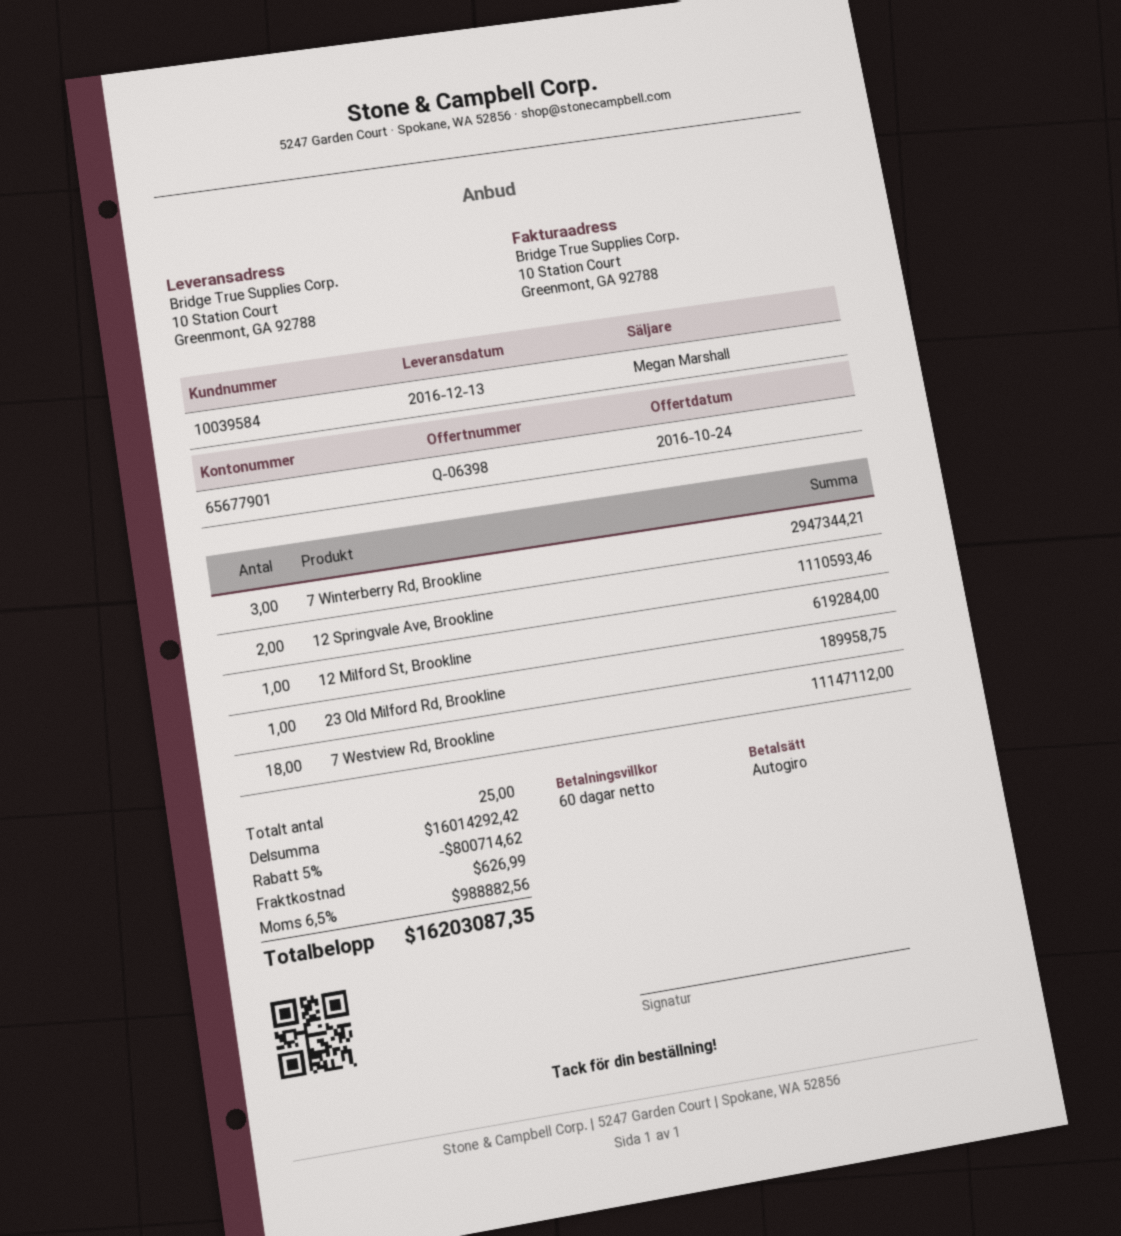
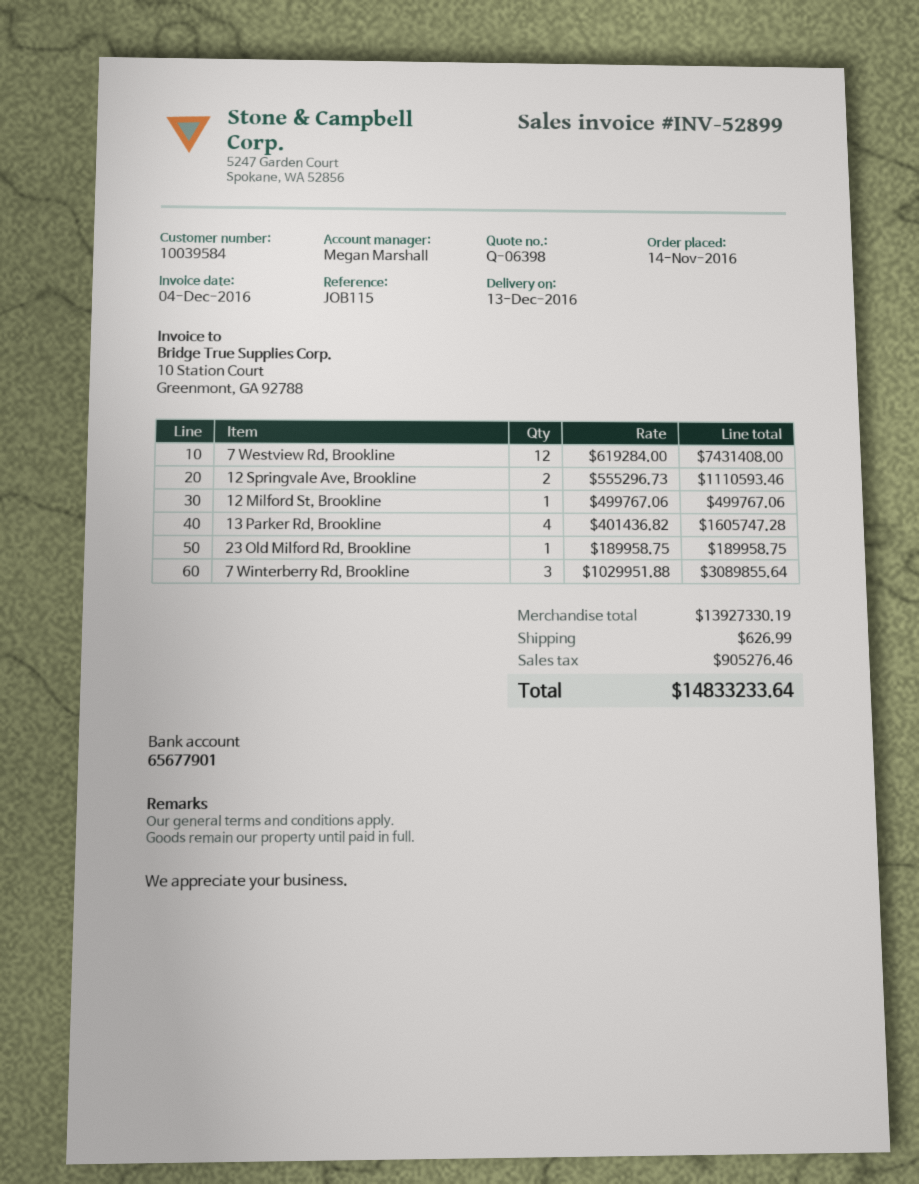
7 Winterberry Rd, Brookline: 3 for 2947344.21 -> 3 for 3089855.64
12 Milford St, Brookline: 1 for 619284.00 -> 1 for 499767.06
7 Westview Rd, Brookline: 18 for 11147112.00 -> 12 for 7431408.00
13 Parker Rd, Brookline: none -> 4 for 1605747.28
subtotal: 16014292.42 -> 13927330.19
discount: 5% = 800714.62 -> none
tax: 988882.56 -> 905276.46
total: 16203087.35 -> 14833233.64

